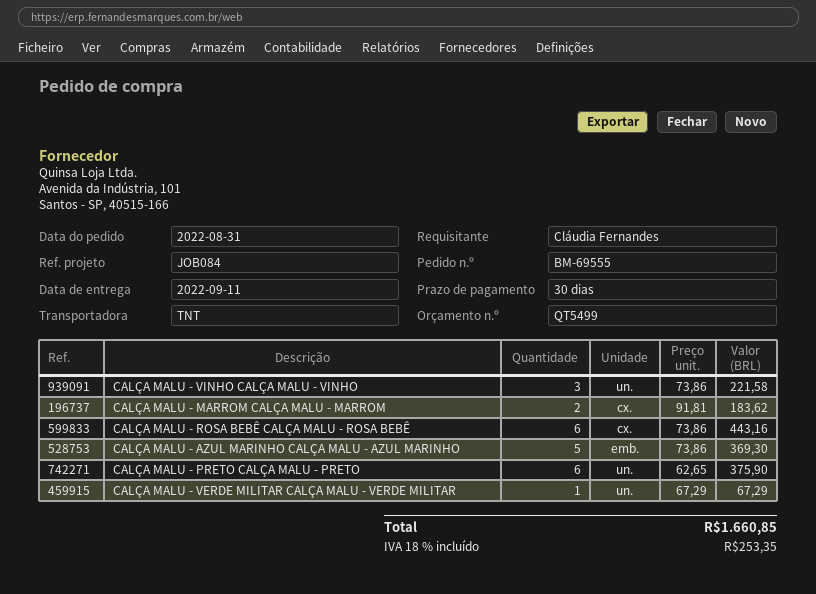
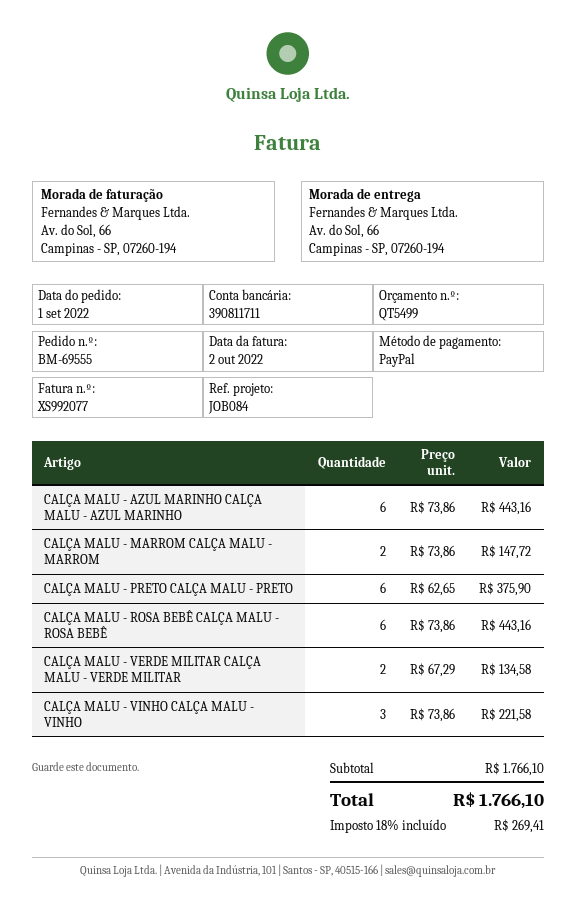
order date: 2022-08-31 -> 2022-09-01
CALÇA MALU - MARROM CALÇA MALU - MARROM: 2 x 91.81 = 183.62 -> 2 x 73.86 = 147.72
CALÇA MALU - AZUL MARINHO CALÇA MALU - AZUL MARINHO: 5 x 73.86 = 369.30 -> 6 x 73.86 = 443.16
CALÇA MALU - VERDE MILITAR CALÇA MALU - VERDE MILITAR: 1 x 67.29 = 67.29 -> 2 x 67.29 = 134.58
tax: 18% = 253.35 -> 18% = 269.41
total: 1660.85 -> 1766.10

